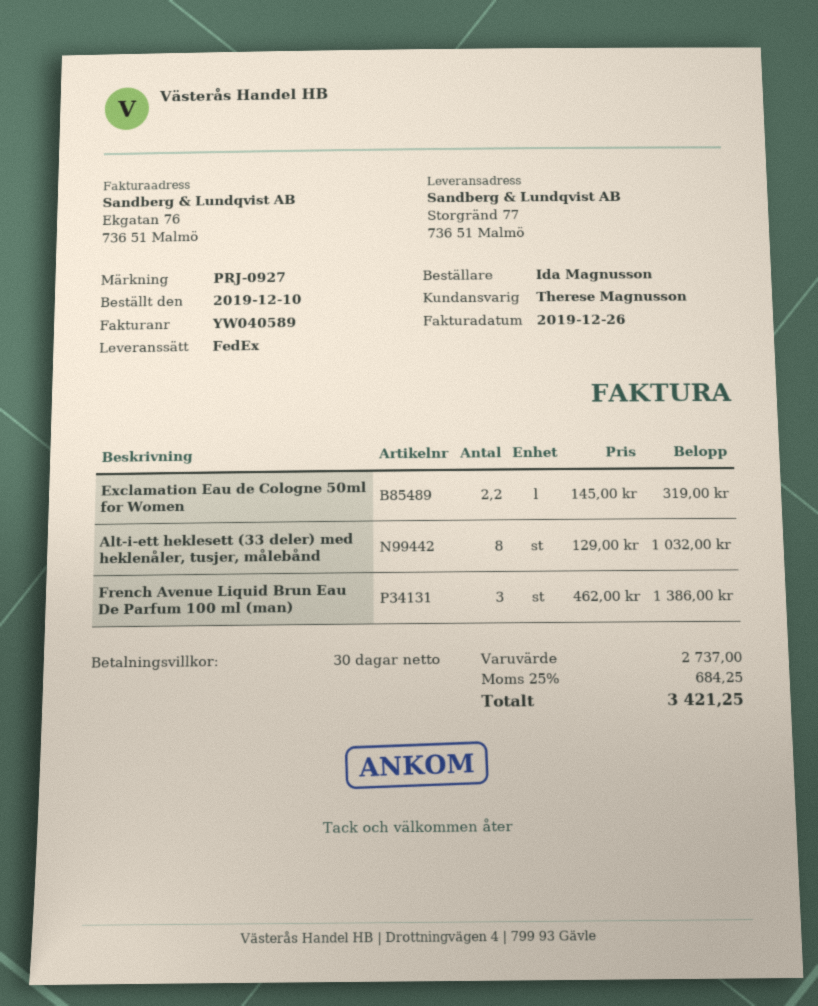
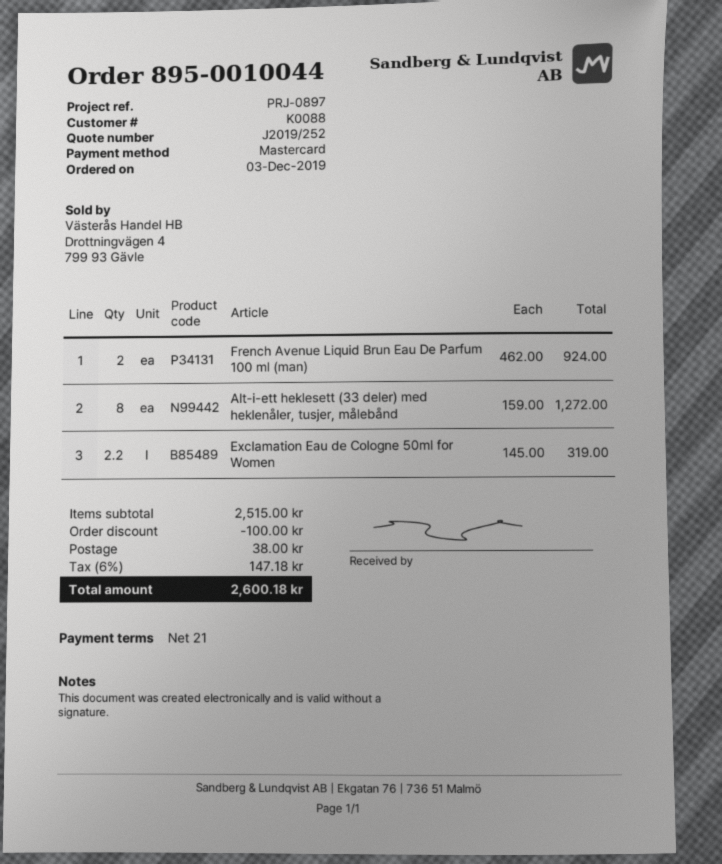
order date: 2019-12-10 -> 2019-12-03
payment terms: 30 days -> 21 days
reference: PRJ-0927 -> PRJ-0897
Alt-i-ett heklesett (33 deler) med heklenåler, tusjer, målebånd: 8 x 129.00 = 1032.00 -> 8 x 159.00 = 1272.00
French Avenue Liquid Brun Eau De Parfum 100 ml (man): 3 x 462.00 = 1386.00 -> 2 x 462.00 = 924.00
subtotal: 2737.00 -> 2515.00
discount: none -> 100.00
shipping: none -> 38.00
tax: 25% = 684.25 -> 6% = 147.18
total: 3421.25 -> 2600.18

